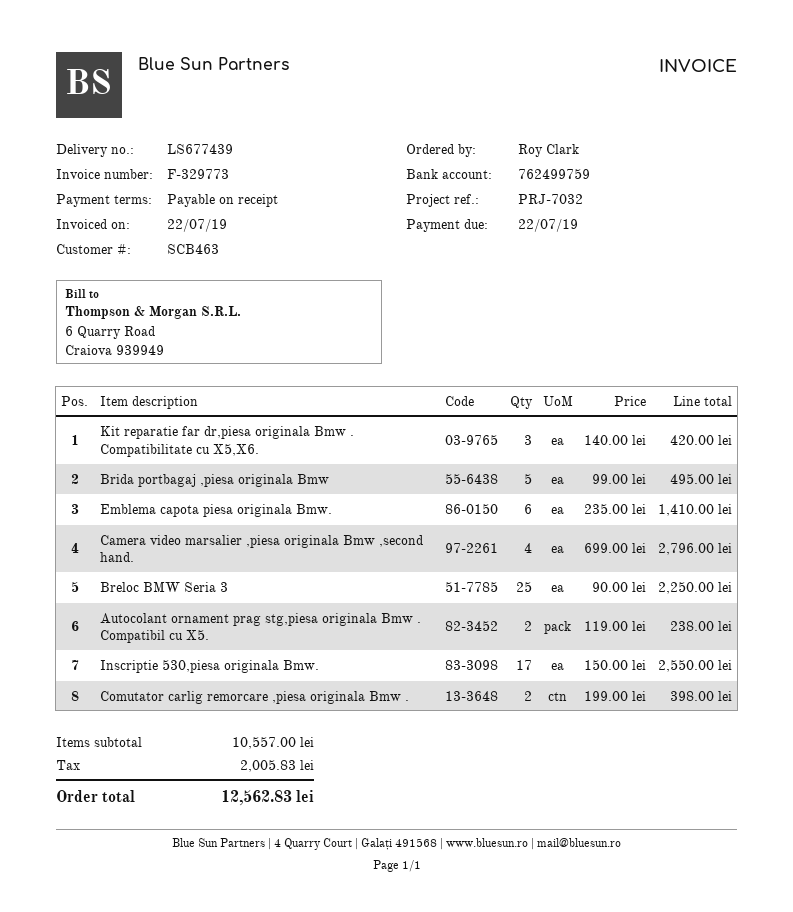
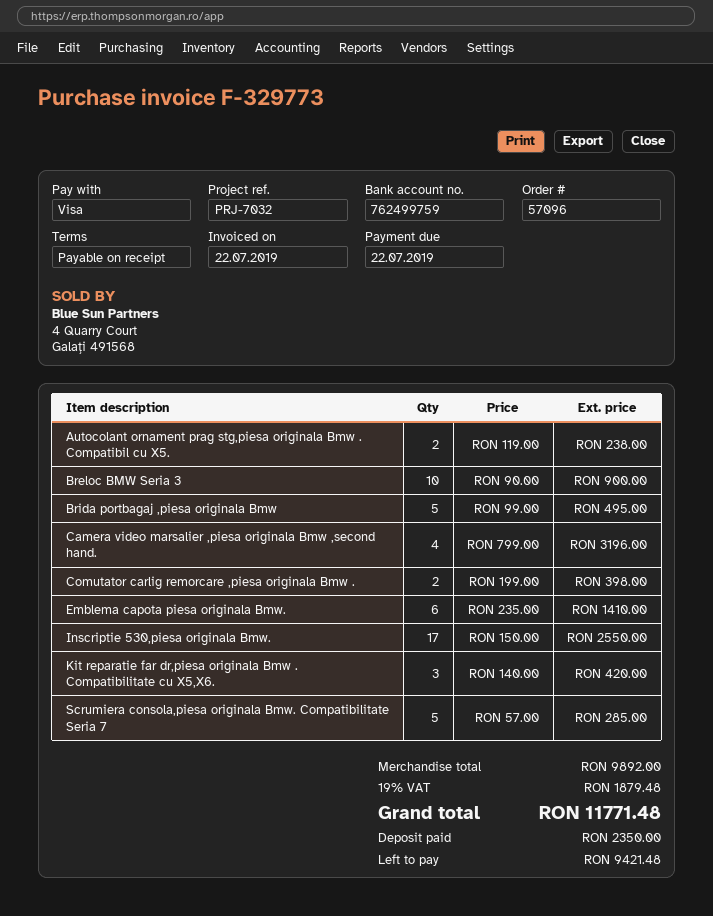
Camera video marsalier ,piesa originala Bmw ,second hand.: 4 x 699.00 = 2796.00 -> 4 x 799.00 = 3196.00
Breloc BMW Seria 3: 25 x 90.00 = 2250.00 -> 10 x 90.00 = 900.00
Scrumiera consola,piesa originala Bmw. Compatibilitate Seria 7: none -> 5 x 57.00 = 285.00
subtotal: 10557.00 -> 9892.00
tax: 2005.83 -> 1879.48
total: 12562.83 -> 11771.48

